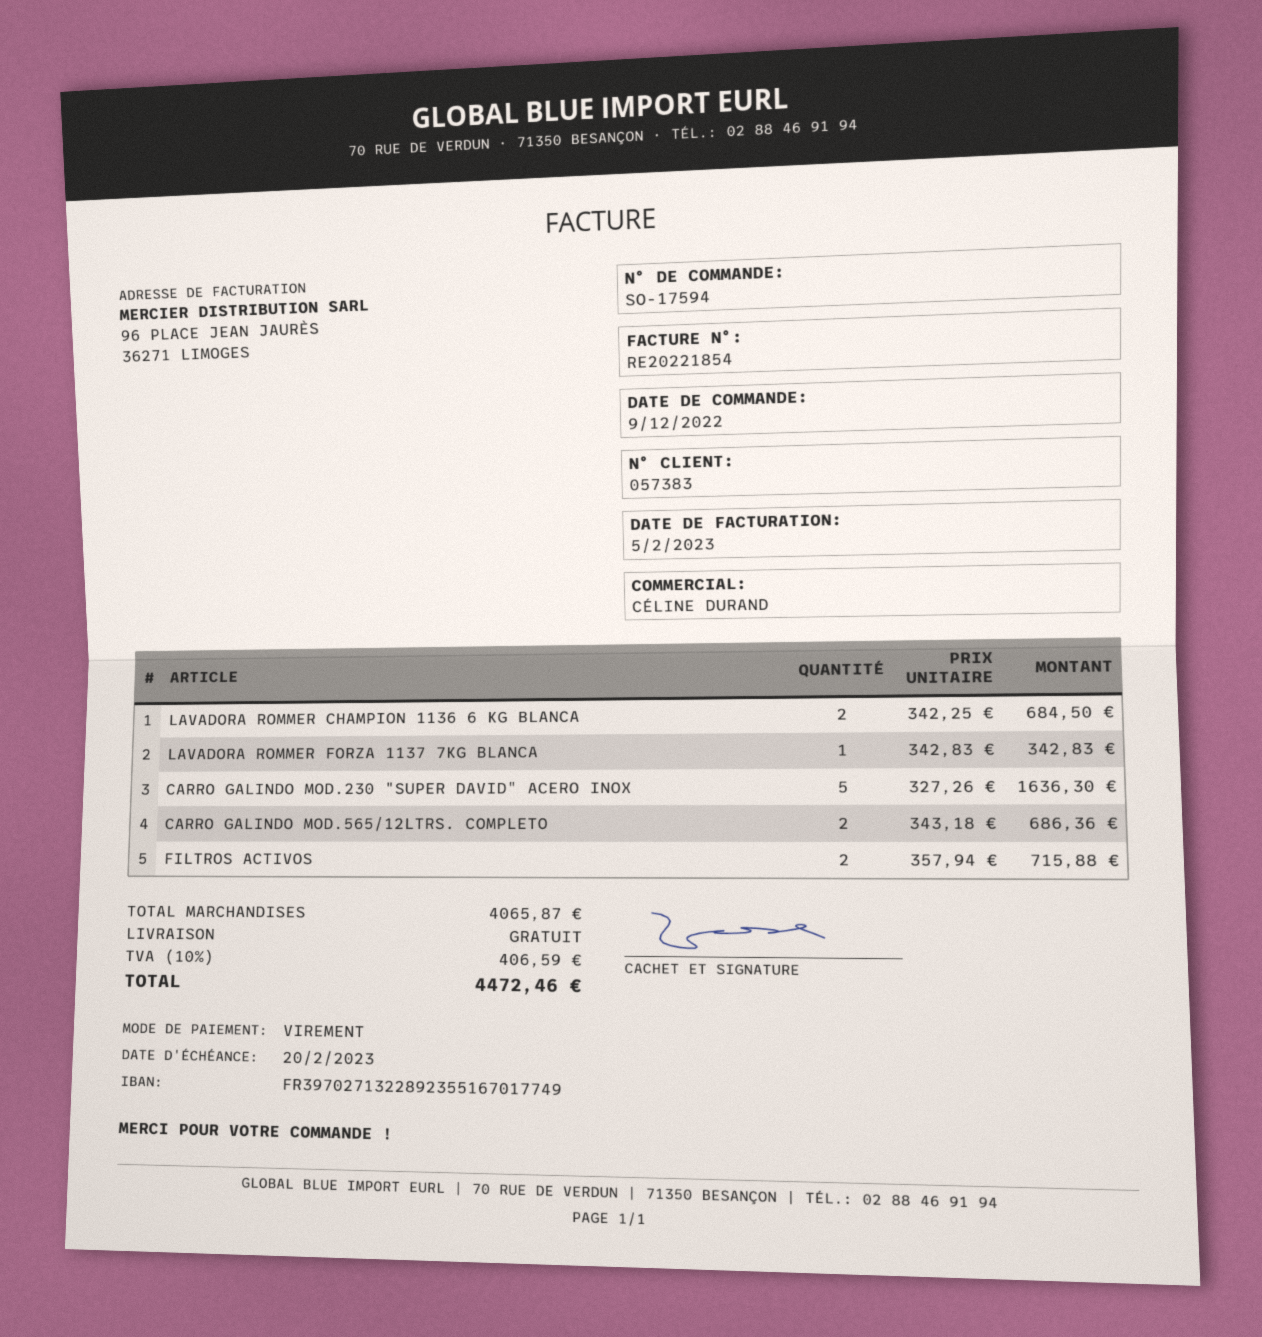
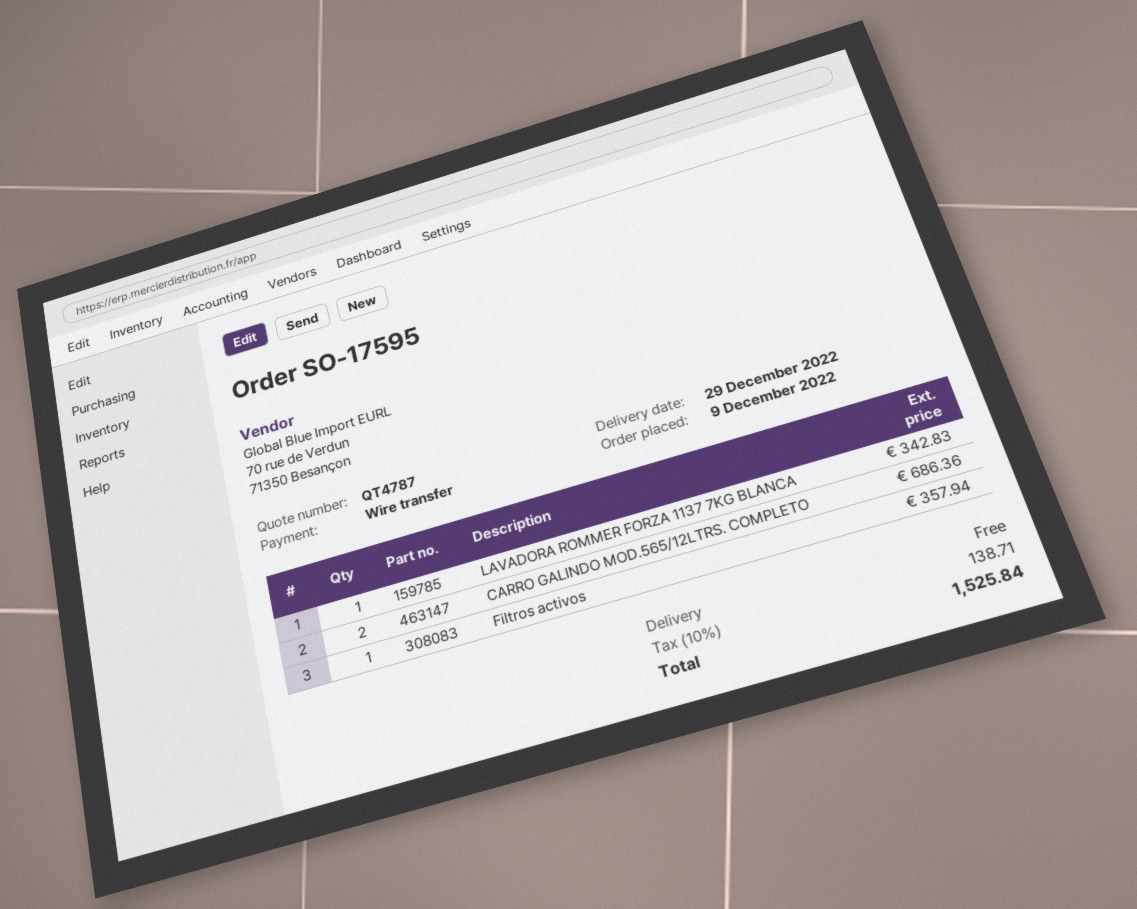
order number: SO-17594 -> SO-17595
LAVADORA ROMMER CHAMPION 1136 6 KG BLANCA: 2 for 684.50 -> none
CARRO GALINDO MOD.230 "SUPER DAVID" ACERO INOX: 5 for 1636.30 -> none
FILTROS ACTIVOS: 2 for 715.88 -> 1 for 357.94
tax: 10% = 406.59 -> 10% = 138.71
total: 4472.46 -> 1525.84

